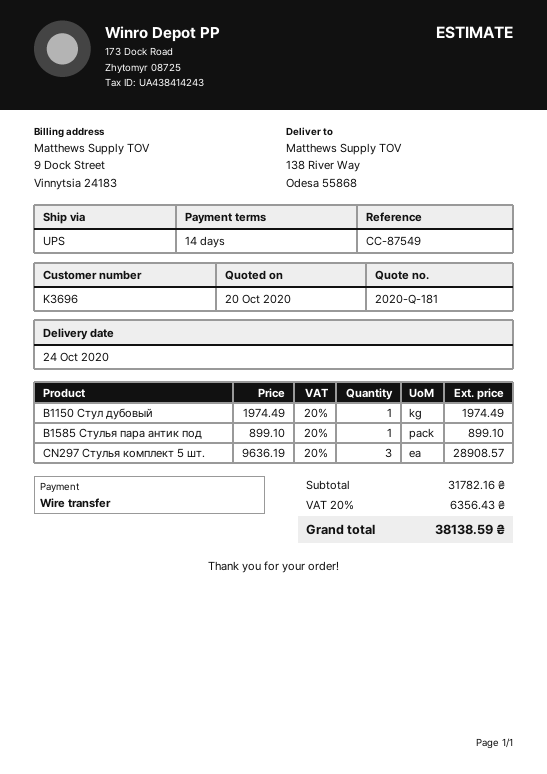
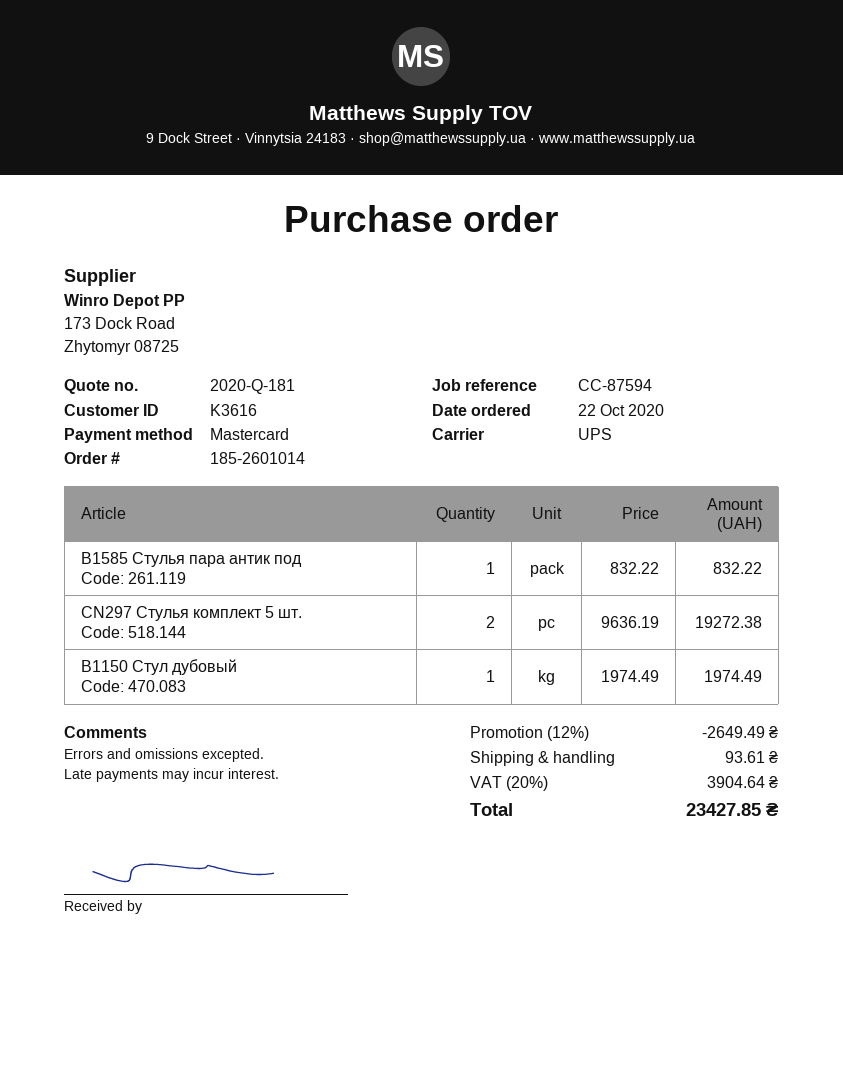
customer number: K3696 -> K3616
reference: CC-87549 -> CC-87594
payment method: bank transfer -> Mastercard
В1585 Стулья пара антик под: 1 x 899.10 = 899.10 -> 1 x 832.22 = 832.22
CN297 Стулья комплект 5 шт.: 3 x 9636.19 = 28908.57 -> 2 x 9636.19 = 19272.38
discount: none -> 12% = 2649.49
shipping: none -> 93.61
tax: 20% = 6356.43 -> 20% = 3904.64
total: 38138.59 -> 23427.85

